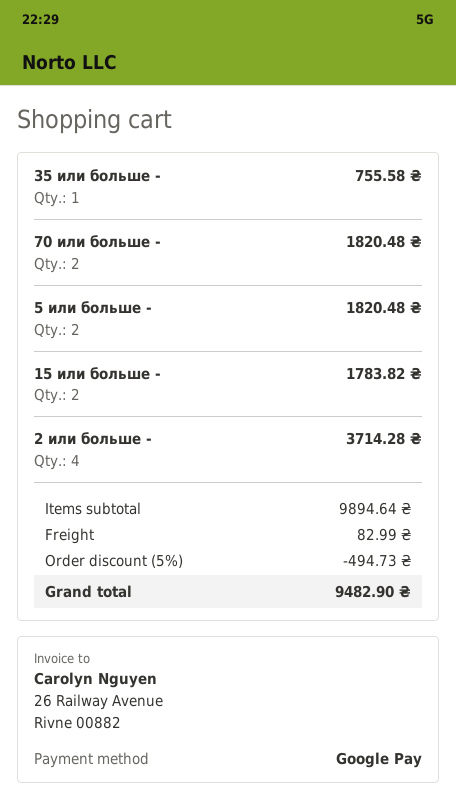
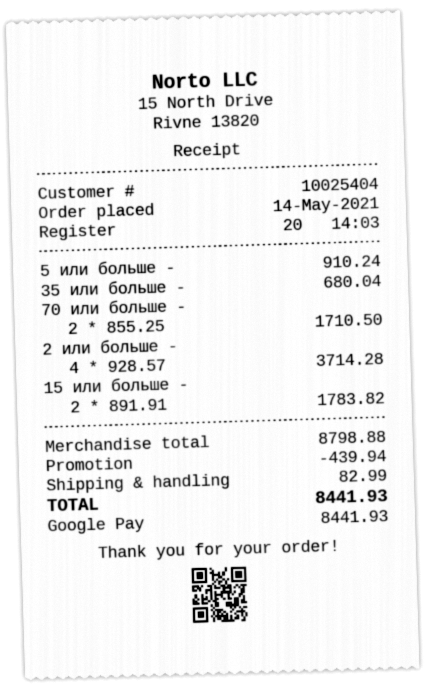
35 или больше -: 1 for 755.58 -> 1 for 680.04
70 или больше -: 2 for 1820.48 -> 2 for 1710.50
5 или больше -: 2 for 1820.48 -> 1 for 910.24
subtotal: 9894.64 -> 8798.88
discount: 494.73 -> 439.94
total: 9482.90 -> 8441.93

